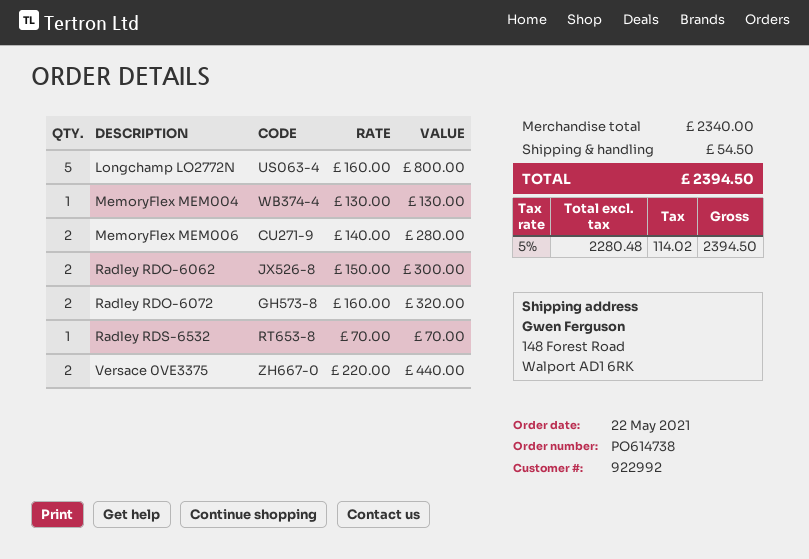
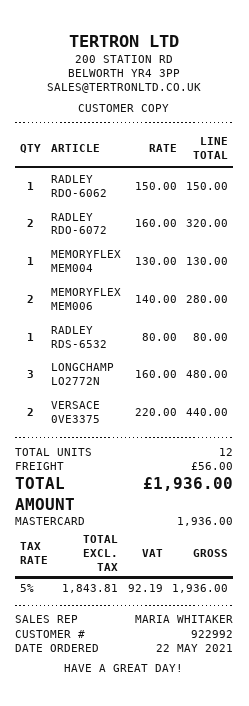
Longchamp LO2772N: 5 x 160.00 = 800.00 -> 3 x 160.00 = 480.00
Radley RDO-6062: 2 x 150.00 = 300.00 -> 1 x 150.00 = 150.00
Radley RDS-6532: 1 x 70.00 = 70.00 -> 1 x 80.00 = 80.00
shipping: 54.50 -> 56.00
net: 2280.48 -> 1843.81
tax: 5% = 114.02 -> 5% = 92.19
total: 2394.50 -> 1936.00

